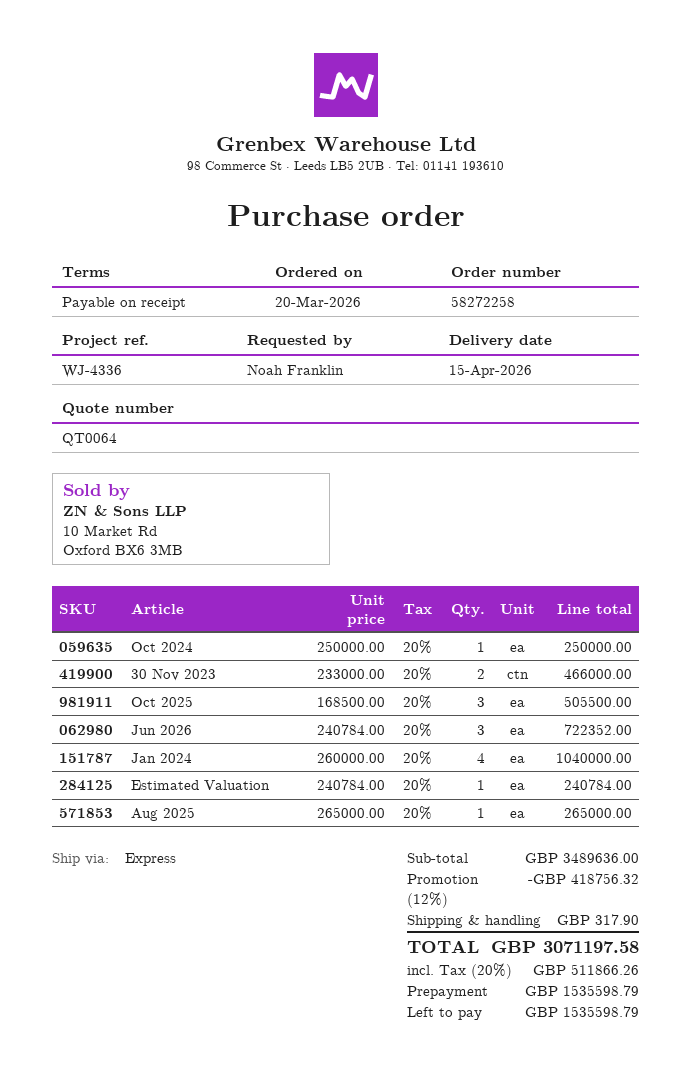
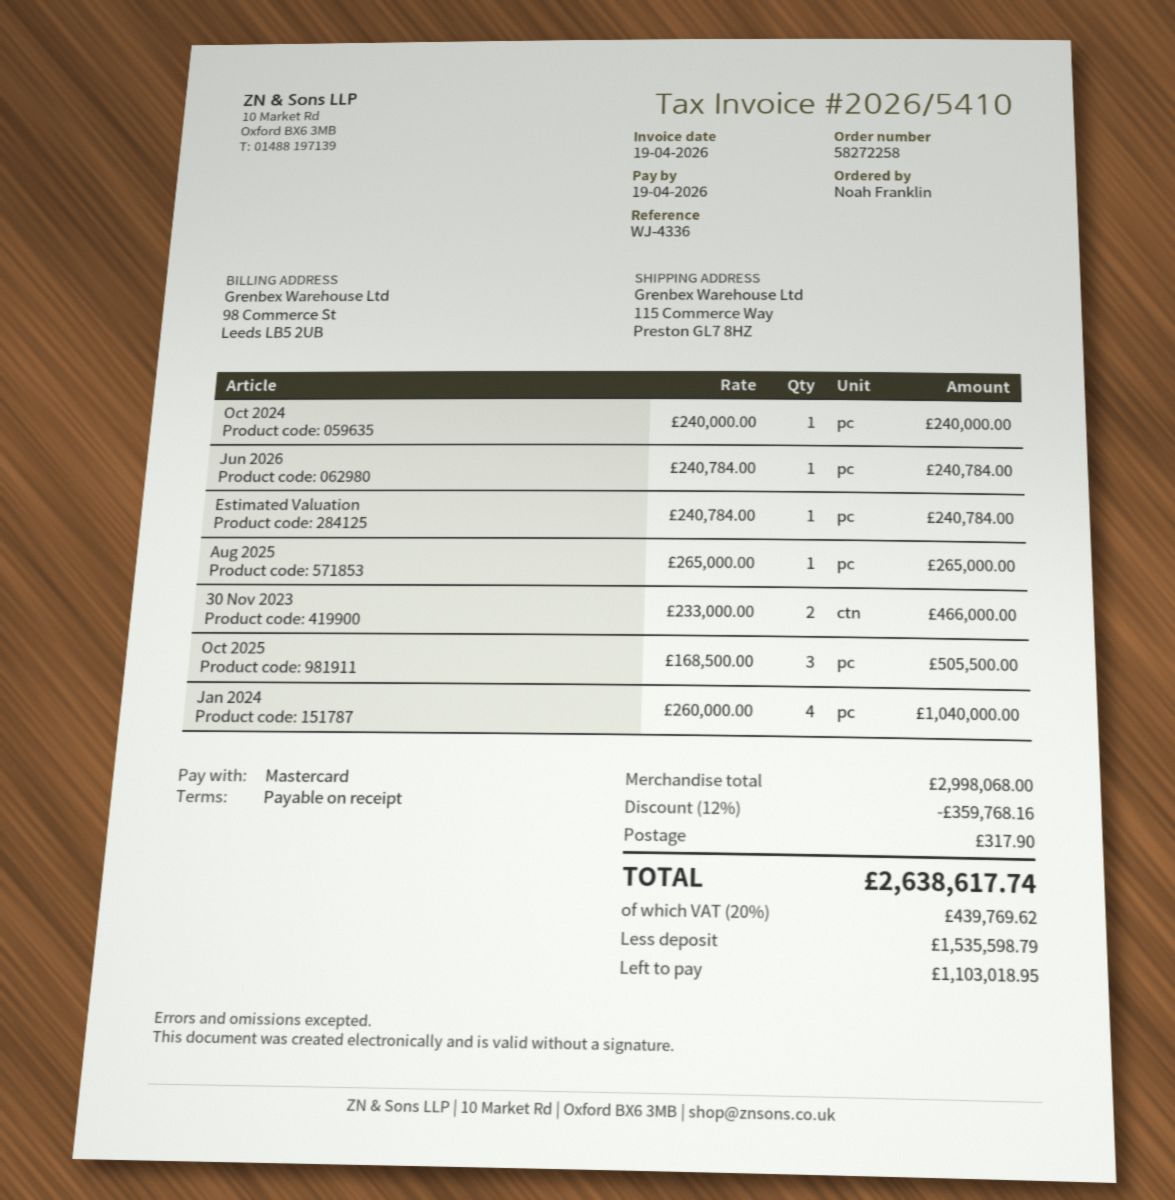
Oct 2024: 1 x 250000.00 = 250000.00 -> 1 x 240000.00 = 240000.00
Jun 2026: 3 x 240784.00 = 722352.00 -> 1 x 240784.00 = 240784.00
subtotal: 3489636.00 -> 2998068.00
discount: 12% = 418756.32 -> 12% = 359768.16
tax: 20% = 511866.26 -> 20% = 439769.62
total: 3071197.58 -> 2638617.74
balance: 1535598.79 -> 1103018.95

